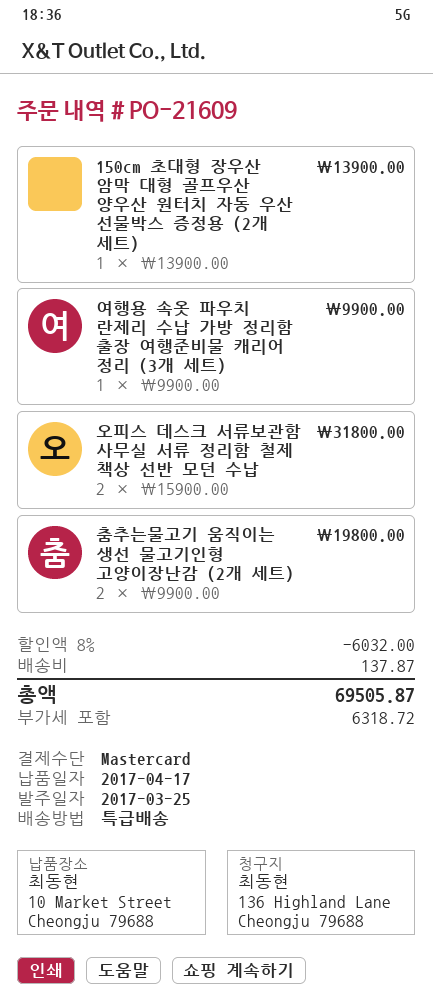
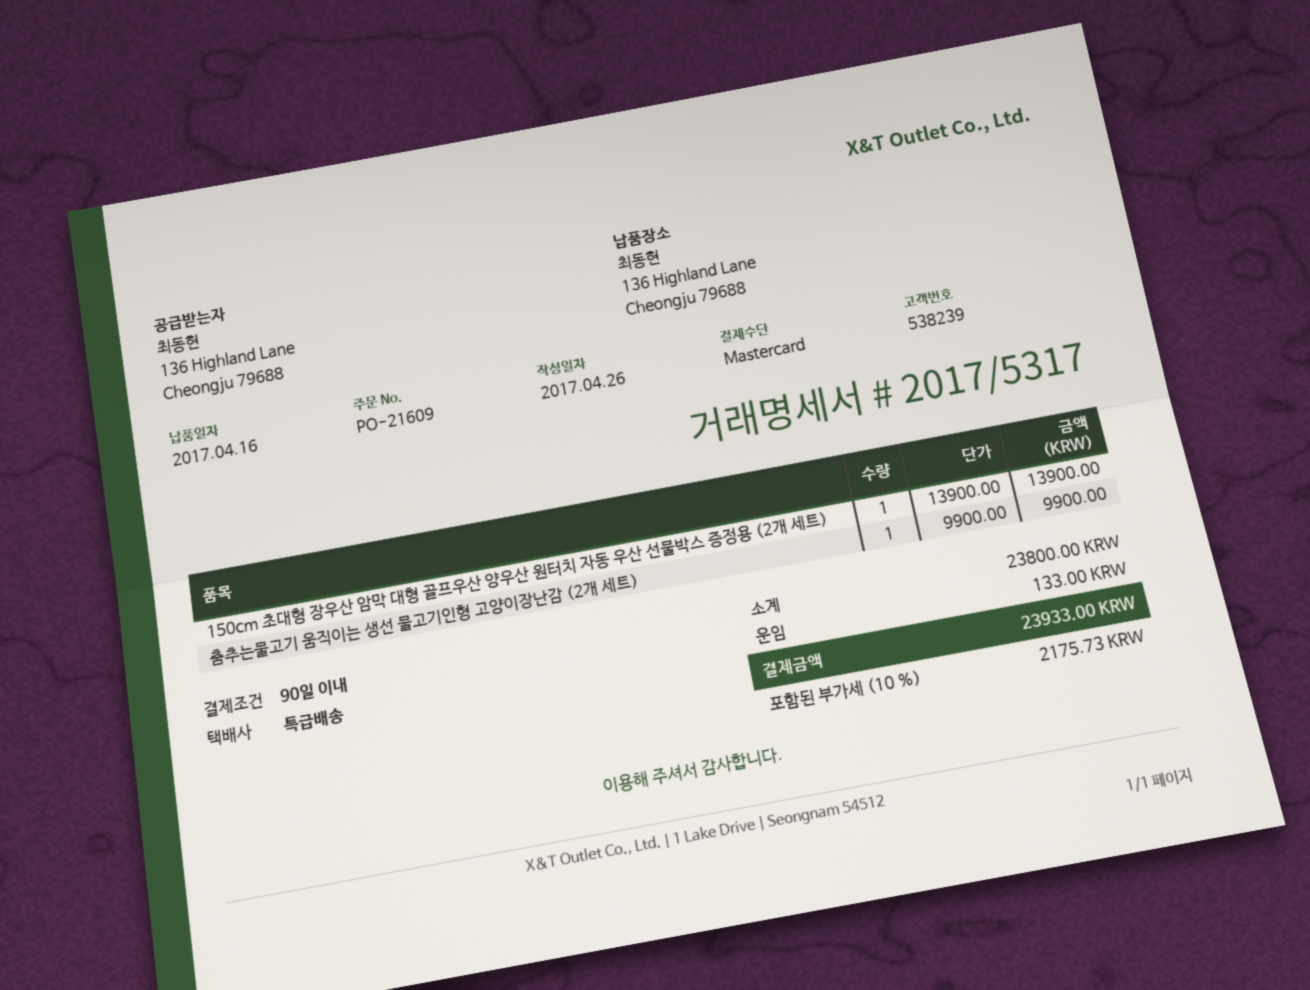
delivery date: 2017-04-17 -> 2017-04-16
ship to: 10 Market Street, Cheongju 79688 -> 136 Highland Lane, Cheongju 79688
여행용 속옷 파우치 란제리 수납 가방 정리함 출장 여행준비물 캐리어 정리 (3개 세트): 1 x 9900.00 = 9900.00 -> none
오피스 데스크 서류보관함 사무실 서류 정리함 철제 책상 선반 모던 수납: 2 x 15900.00 = 31800.00 -> none
춤추는물고기 움직이는 생선 물고기인형 고양이장난감 (2개 세트): 2 x 9900.00 = 19800.00 -> 1 x 9900.00 = 9900.00
discount: 8% = 6032.00 -> none
shipping: 137.87 -> 133.00
tax: 6318.72 -> 2175.73
total: 69505.87 -> 23933.00

